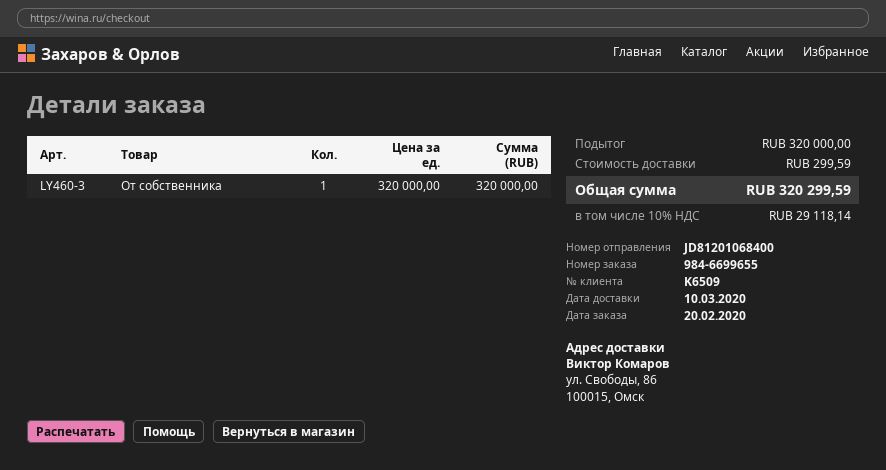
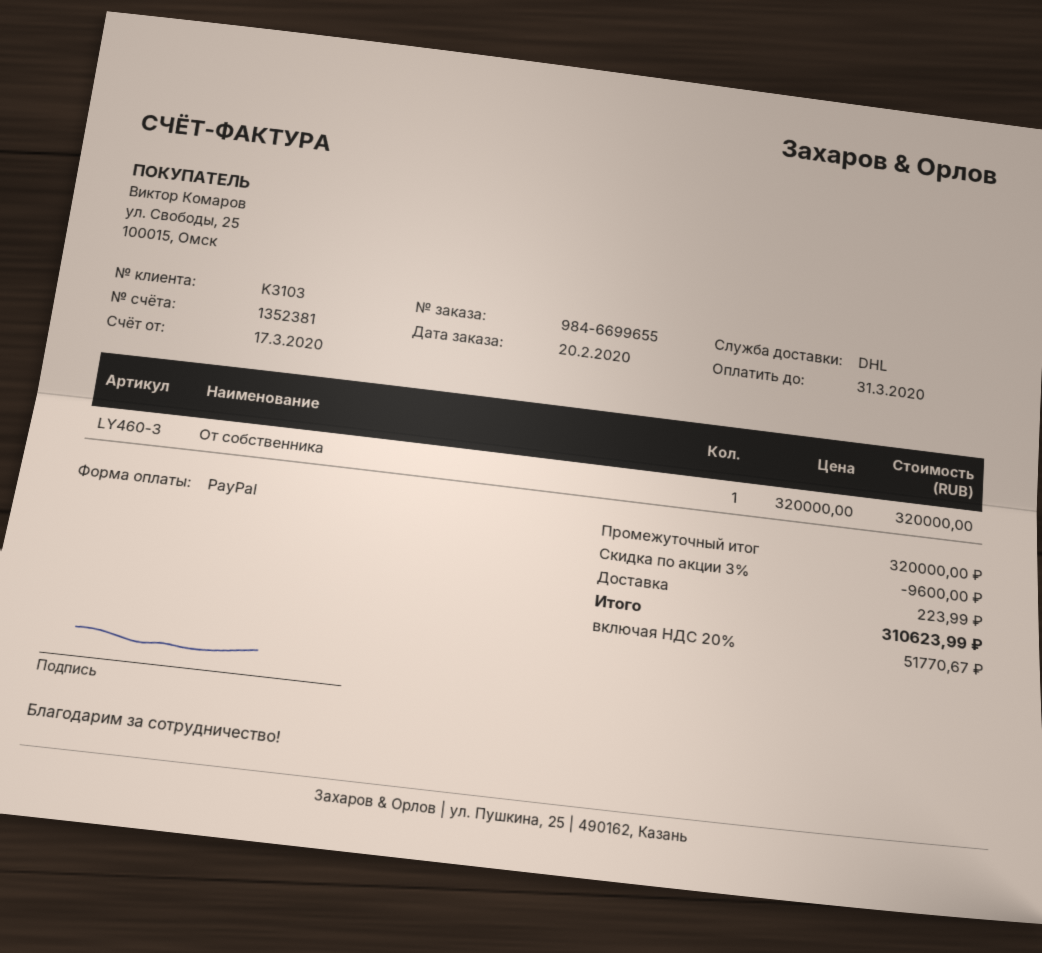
customer number: K6509 -> K3103
discount: none -> 3% = 9600.00
shipping: 299.59 -> 223.99
tax: 10% = 29118.14 -> 20% = 51770.67
total: 320299.59 -> 310623.99

